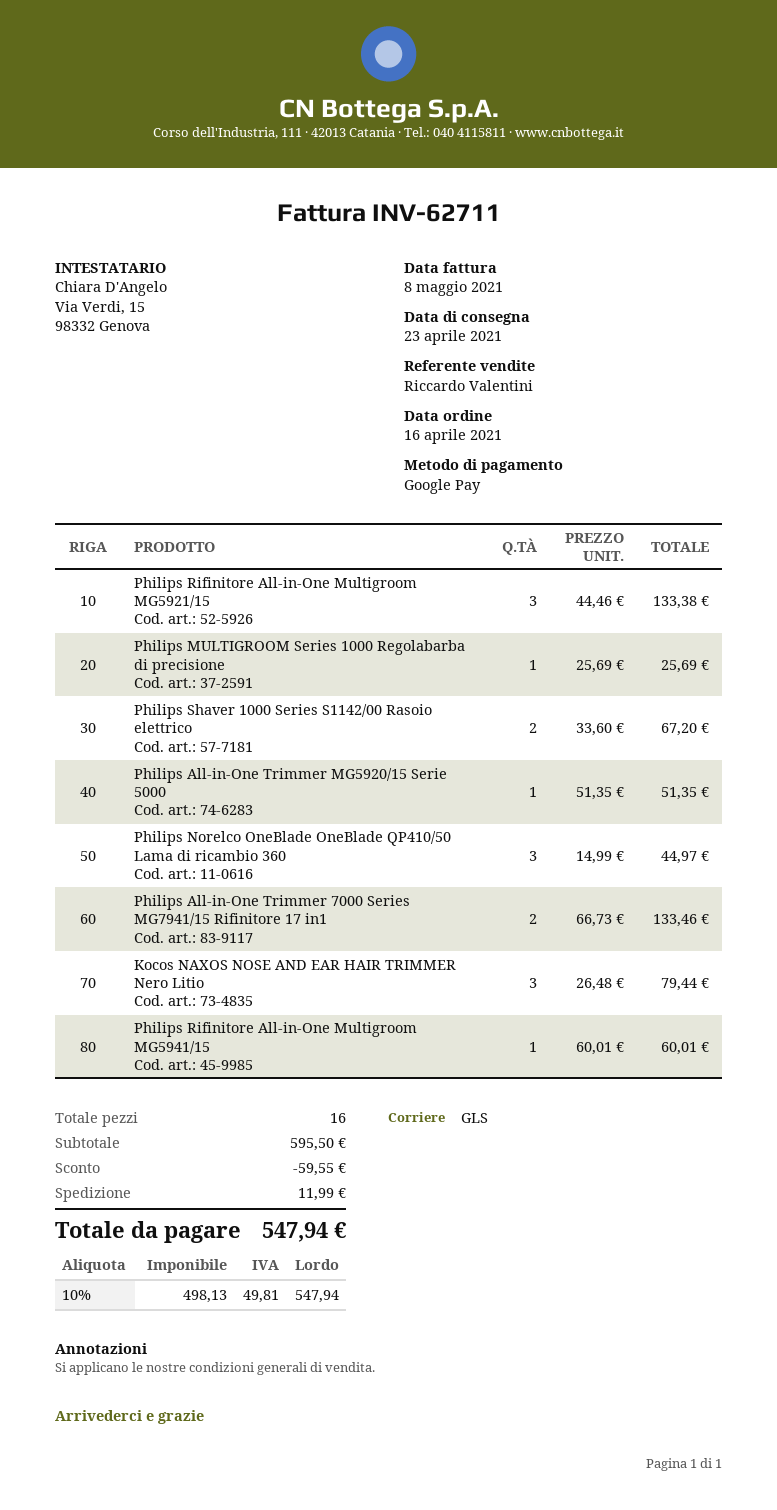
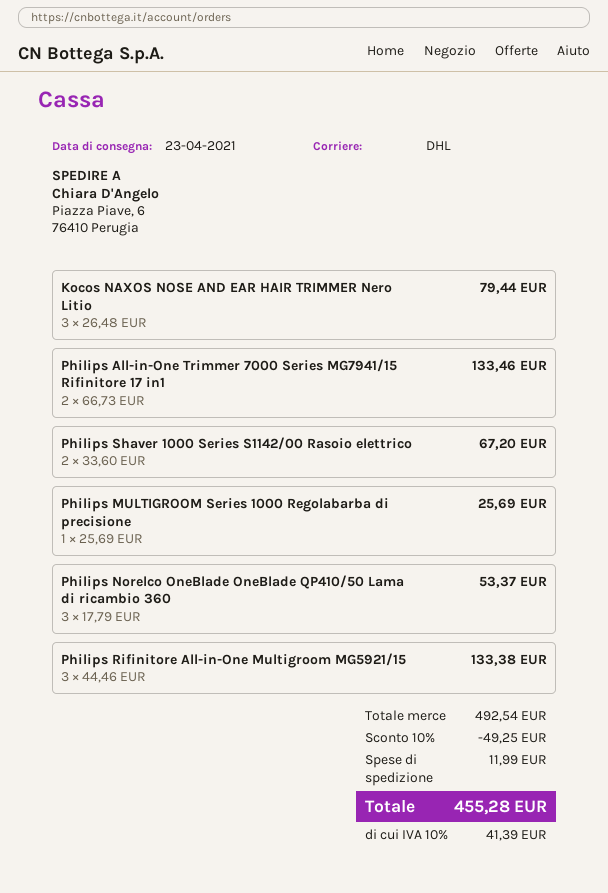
shipping method: GLS -> DHL
Philips All-in-One Trimmer MG5920/15 Serie 5000: 1 x 51.35 = 51.35 -> none
Philips Norelco OneBlade OneBlade QP410/50 Lama di ricambio 360: 3 x 14.99 = 44.97 -> 3 x 17.79 = 53.37
Philips Rifinitore All-in-One Multigroom MG5941/15: 1 x 60.01 = 60.01 -> none
subtotal: 595.50 -> 492.54
discount: 59.55 -> 49.25
tax: 10% = 49.81 -> 10% = 41.39
total: 547.94 -> 455.28

